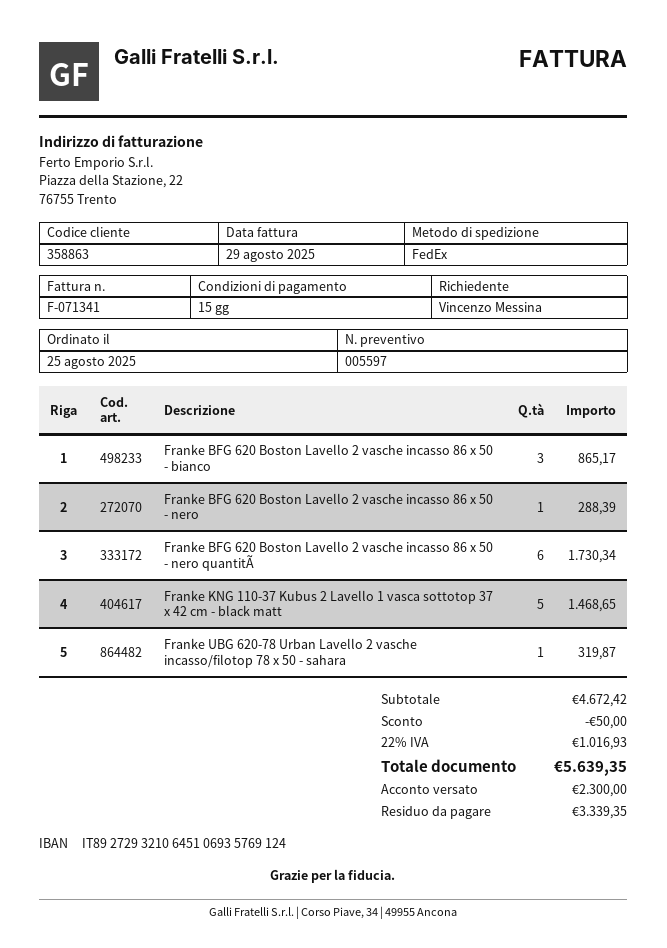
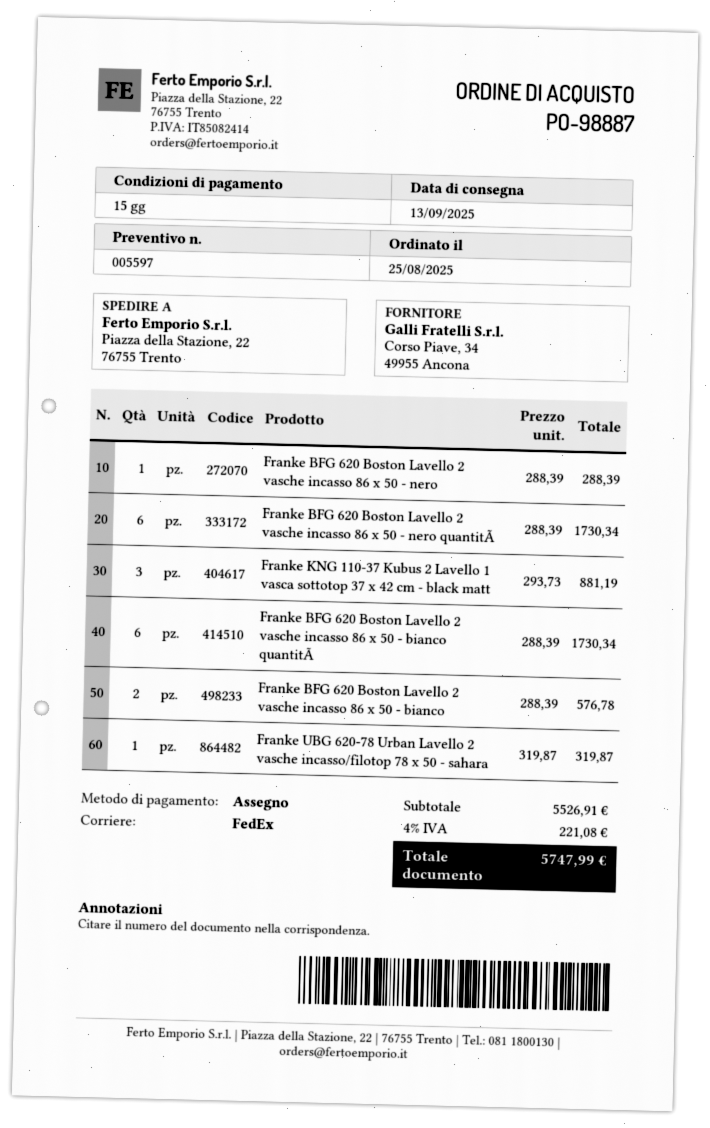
Franke BFG 620 Boston Lavello 2 vasche incasso 86 x 50 - bianco: 3 for 865.17 -> 2 for 576.78
Franke KNG 110-37 Kubus 2 Lavello 1 vasca sottotop 37 x 42 cm - black matt: 5 for 1468.65 -> 3 for 881.19
Franke BFG 620 Boston Lavello 2 vasche incasso 86 x 50 - bianco quantitÃ: none -> 6 for 1730.34
subtotal: 4672.42 -> 5526.91
discount: 50.00 -> none
tax: 22% = 1016.93 -> 4% = 221.08
total: 5639.35 -> 5747.99

